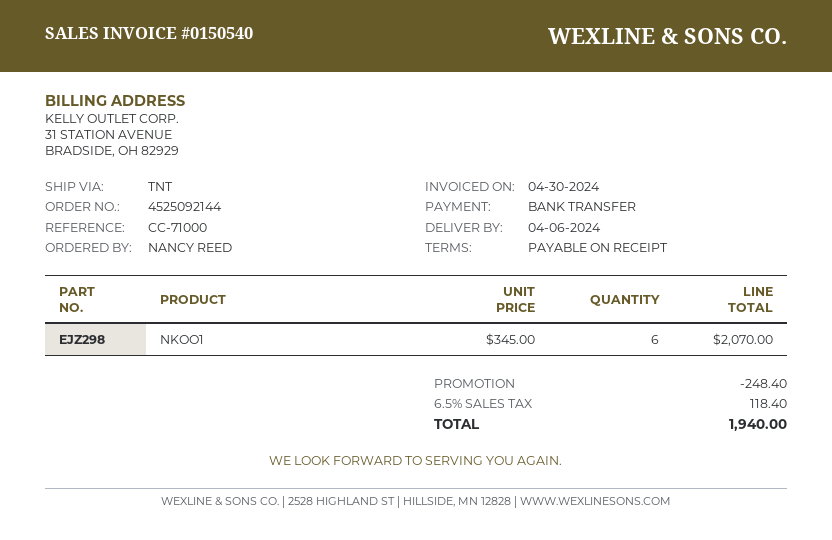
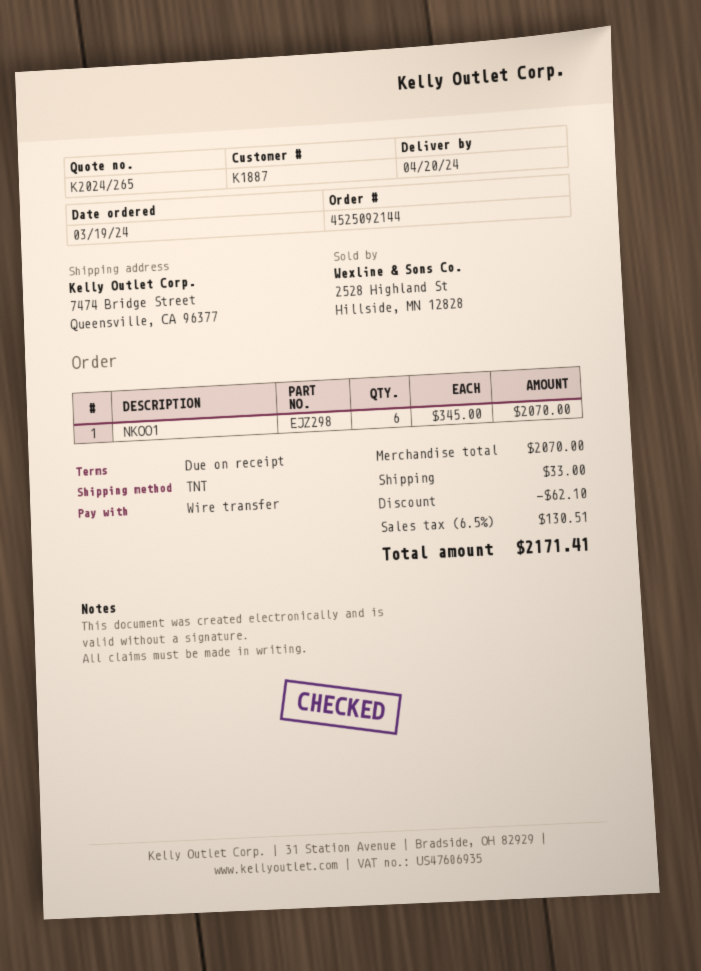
delivery date: 2024-04-06 -> 2024-04-20
discount: 248.40 -> 62.10
shipping: none -> 33.00
tax: 6.5% = 118.40 -> 6.5% = 130.51
total: 1940.00 -> 2171.41

